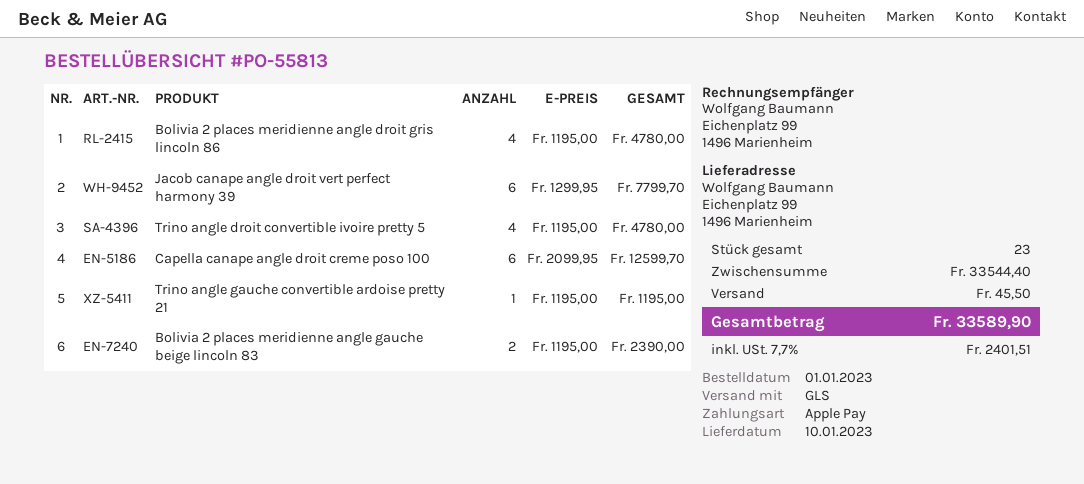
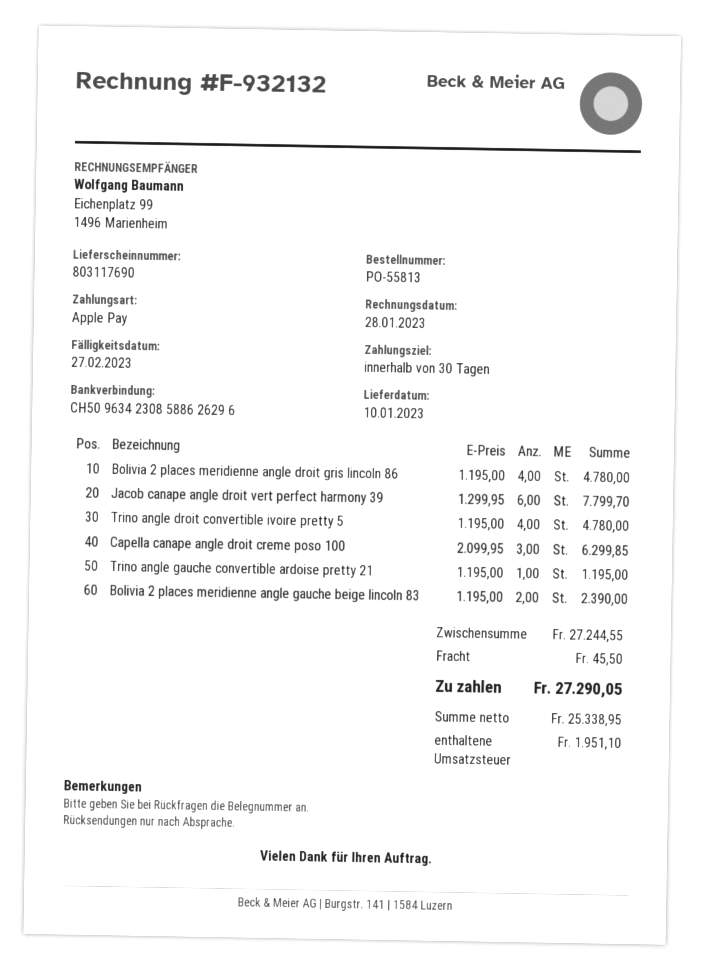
Capella canape angle droit creme poso 100: 6 x 2099.95 = 12599.70 -> 3 x 2099.95 = 6299.85
subtotal: 33544.40 -> 27244.55
tax: 2401.51 -> 1951.10
total: 33589.90 -> 27290.05

